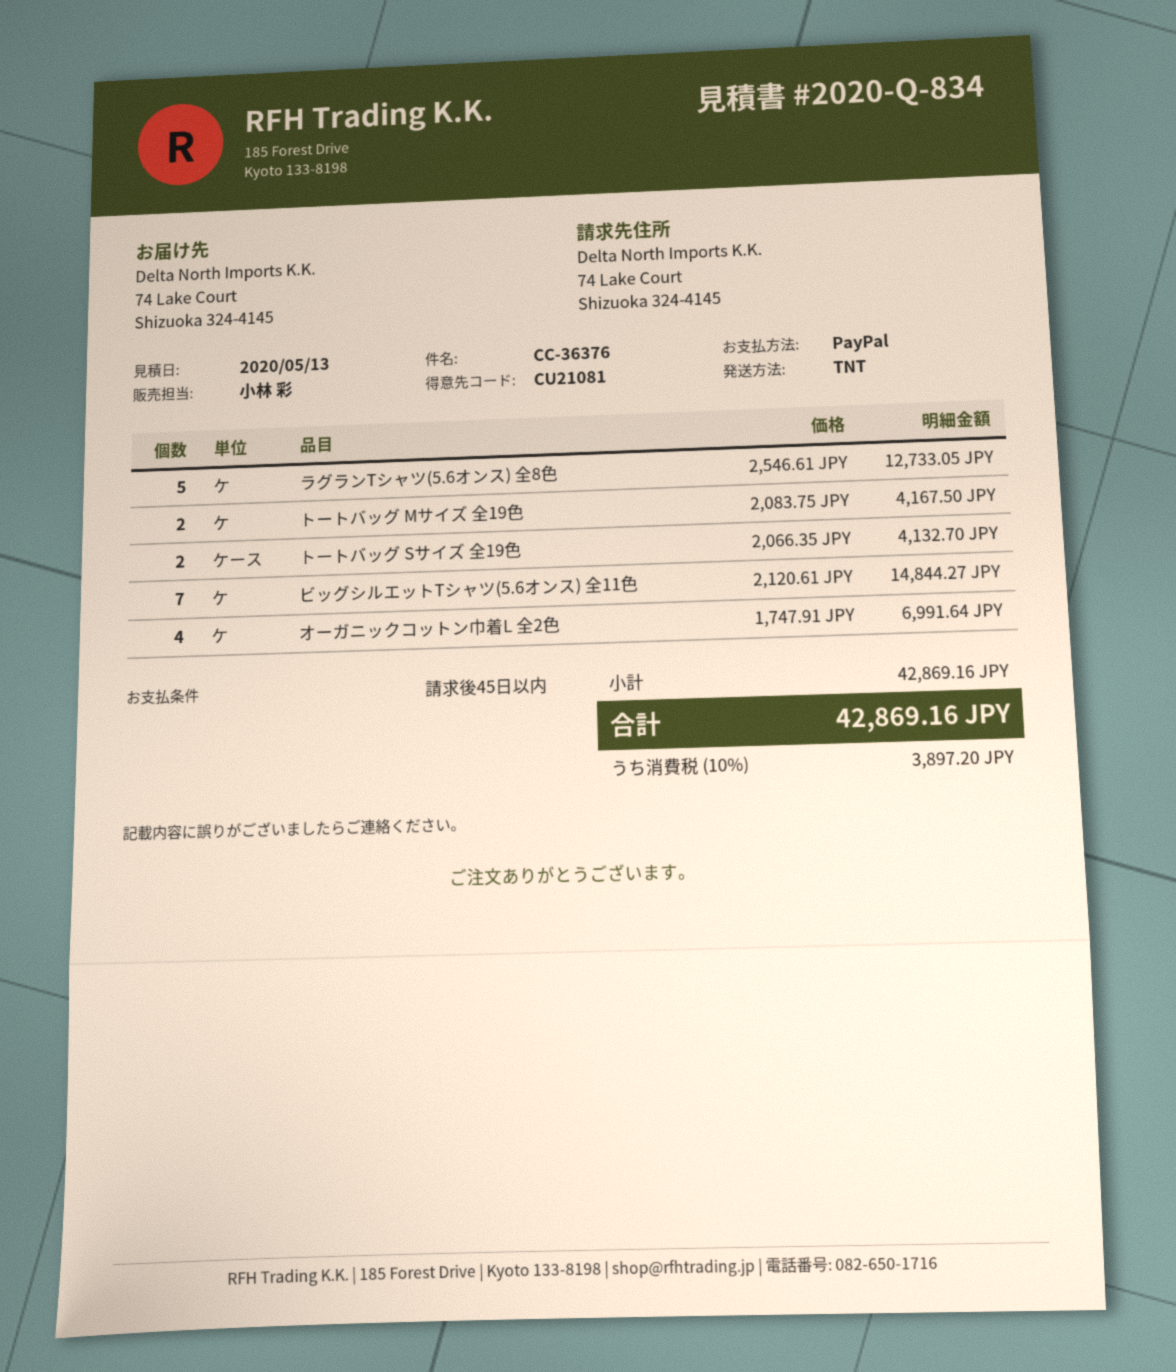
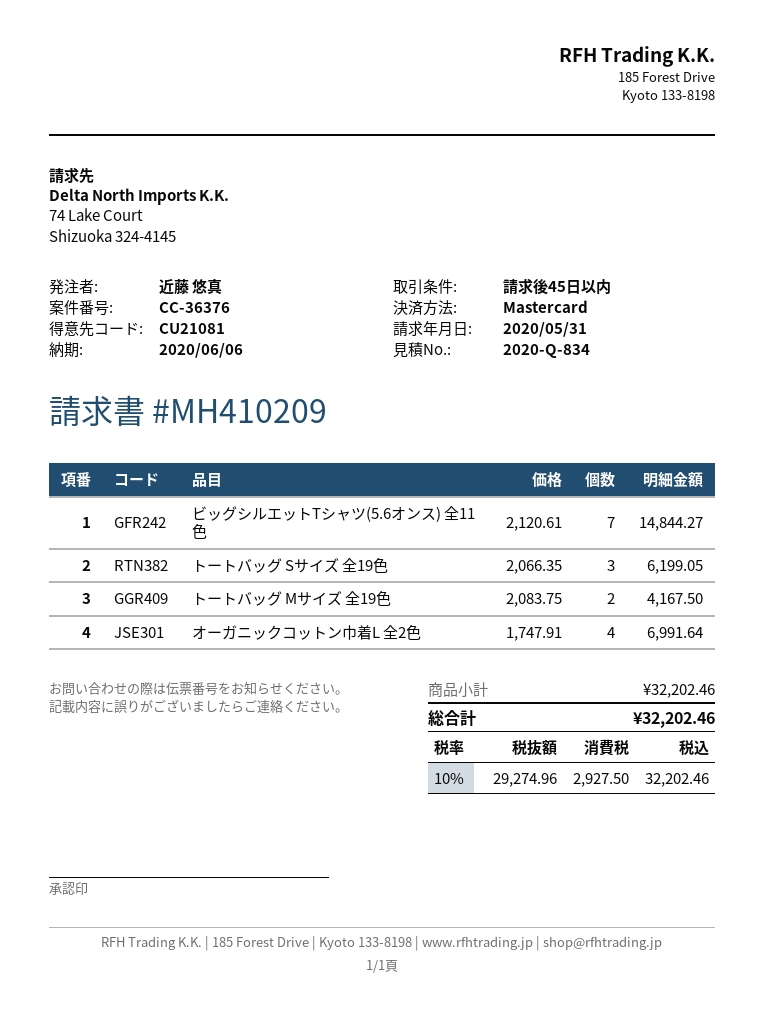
payment method: PayPal -> Mastercard
ラグランTシャツ(5.6オンス) 全8色: 5 x 2546.61 = 12733.05 -> none
トートバッグ Sサイズ 全19色: 2 x 2066.35 = 4132.70 -> 3 x 2066.35 = 6199.05
subtotal: 42869.16 -> 32202.46
tax: 10% = 3897.20 -> 10% = 2927.50
total: 42869.16 -> 32202.46

